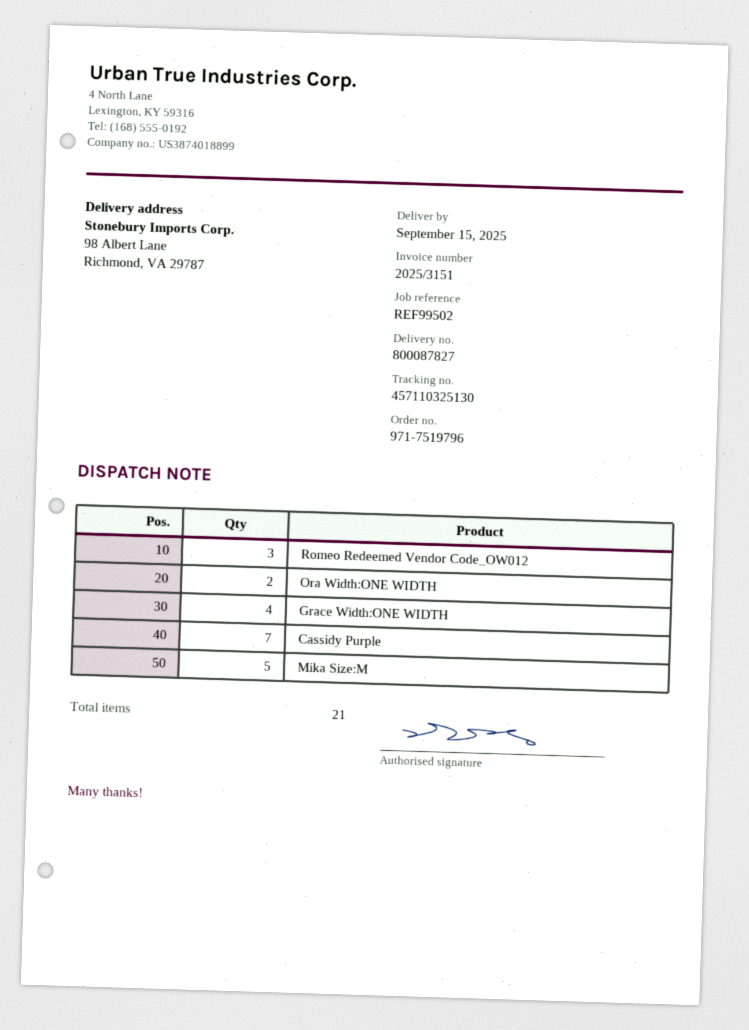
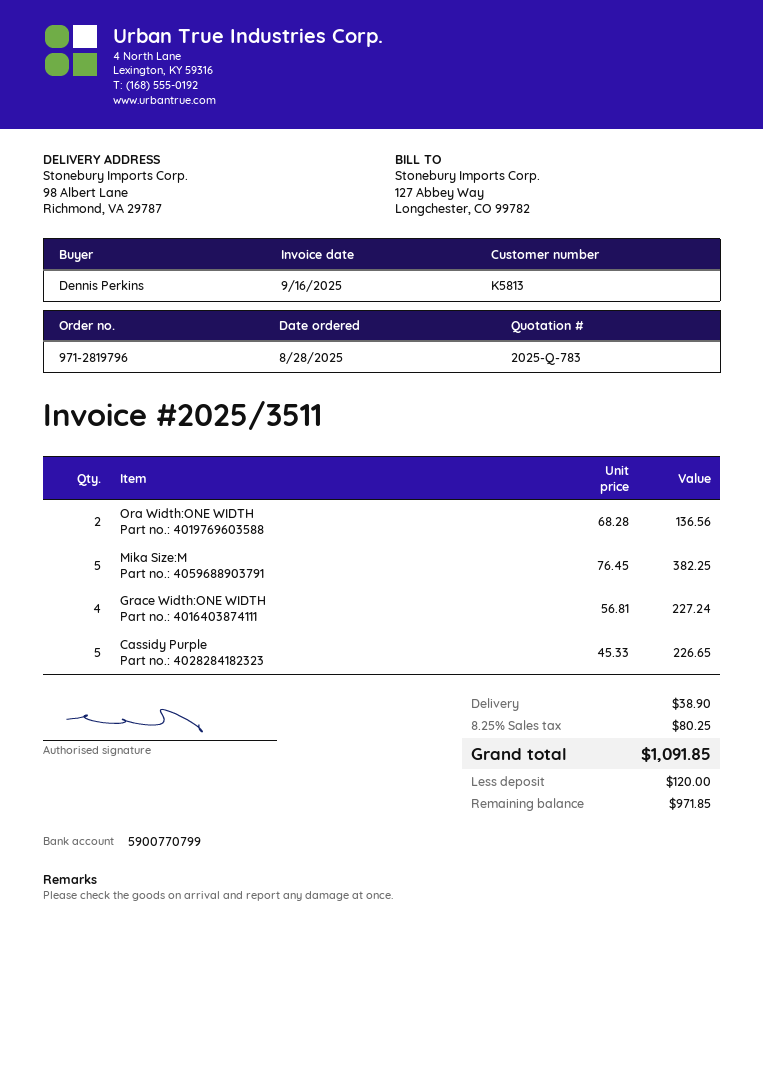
order number: 971-7519796 -> 971-2819796
invoice number: 2025/3151 -> 2025/3511
Romeo Redeemed Vendor Code_OW012: 3 -> none
Cassidy Purple: 7 -> 5

